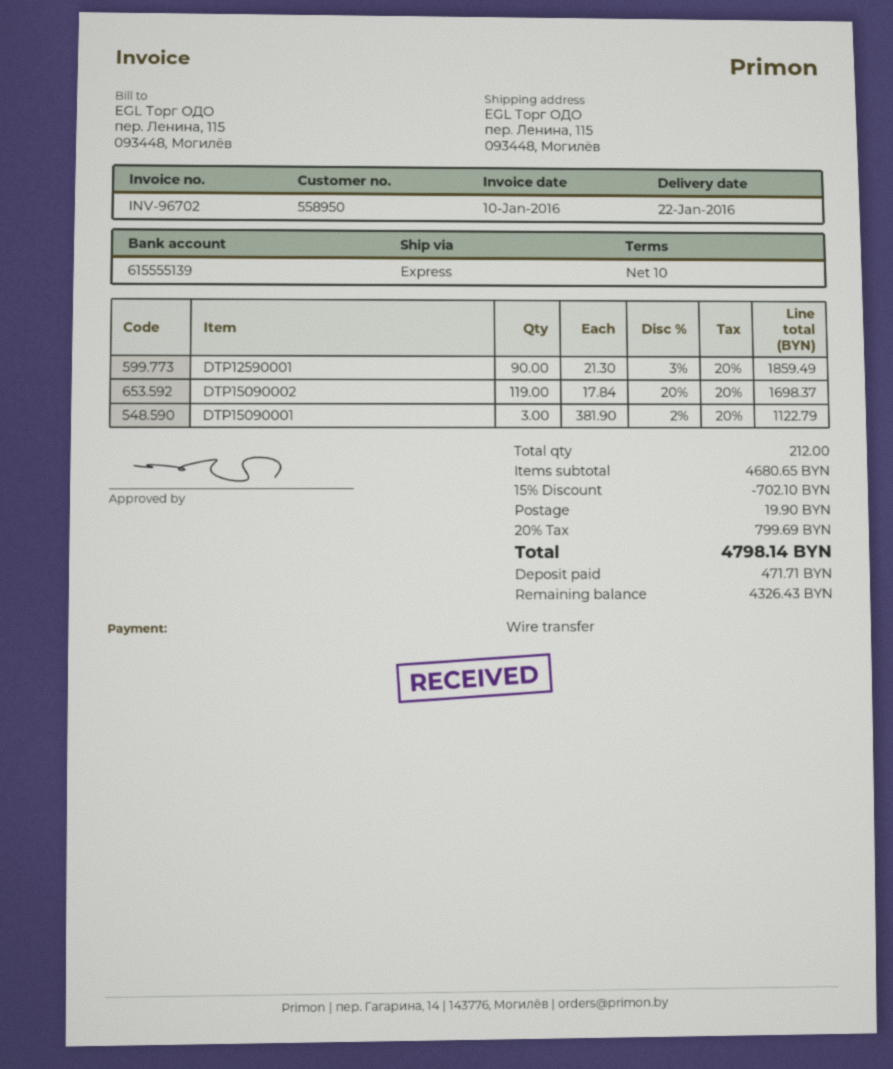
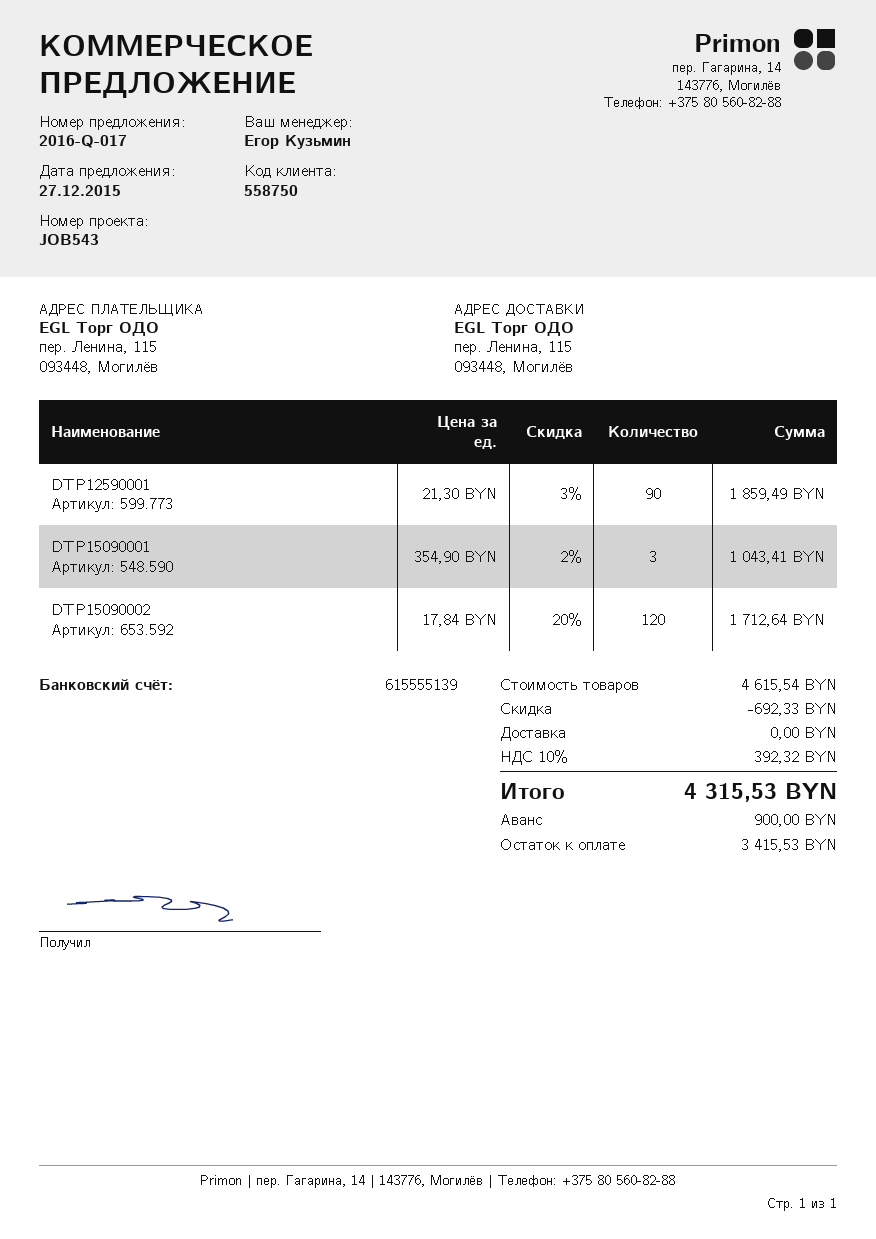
customer number: 558950 -> 558750
DTP15090002: 119 x 17.84 - 20% = 1698.37 -> 120 x 17.84 - 20% = 1712.64
DTP15090001: 3 x 381.90 - 2% = 1122.79 -> 3 x 354.90 - 2% = 1043.41
subtotal: 4680.65 -> 4615.54
discount: 702.10 -> 692.33
shipping: 19.90 -> 0.00
tax: 20% = 799.69 -> 10% = 392.32
total: 4798.14 -> 4315.53
deposit: 471.71 -> 900.00
balance: 4326.43 -> 3415.53

